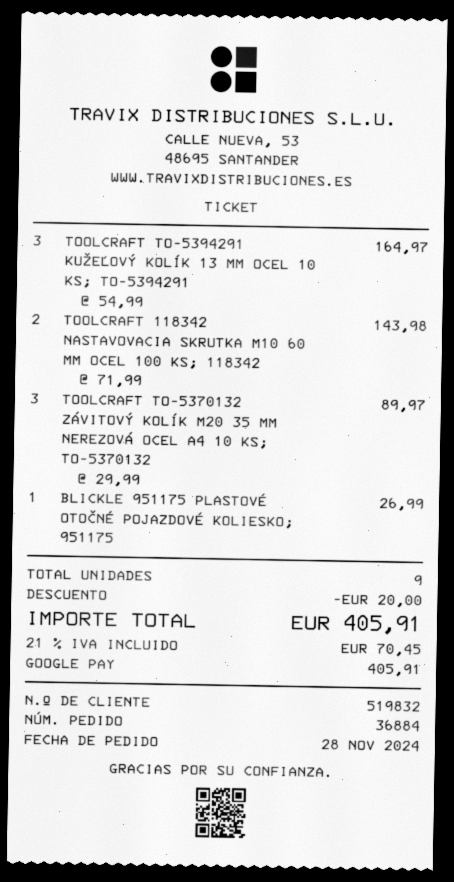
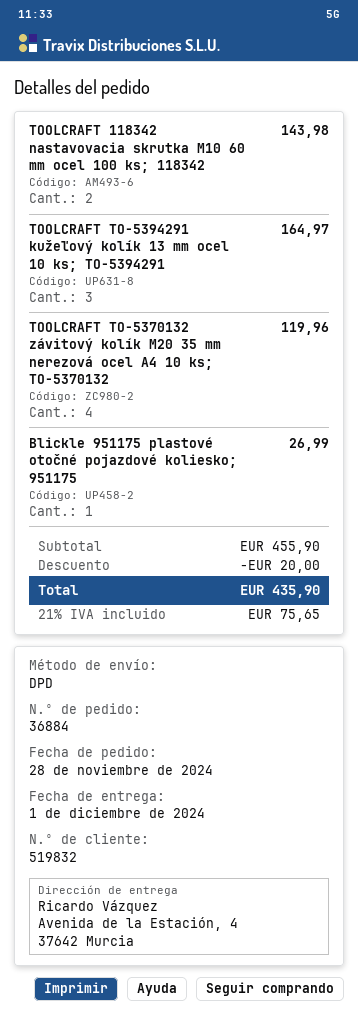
TOOLCRAFT TO-5370132 ZÁVITOVÝ KOLÍK M20 35 MM NEREZOVÁ OCEL A4 10 KS; TO-5370132: 3 for 89.97 -> 4 for 119.96
tax: 21% = 70.45 -> 21% = 75.65
total: 405.91 -> 435.90

